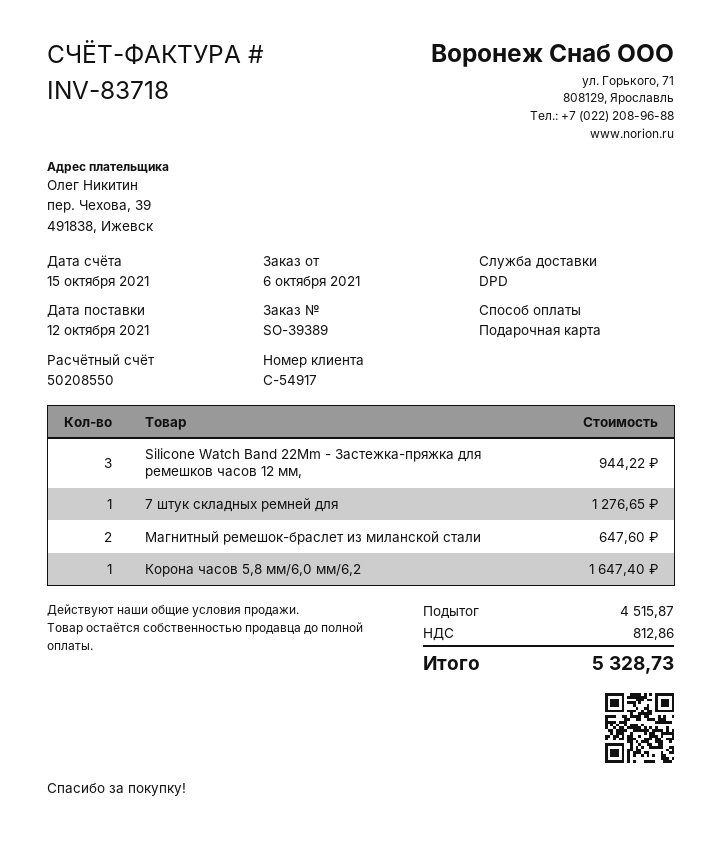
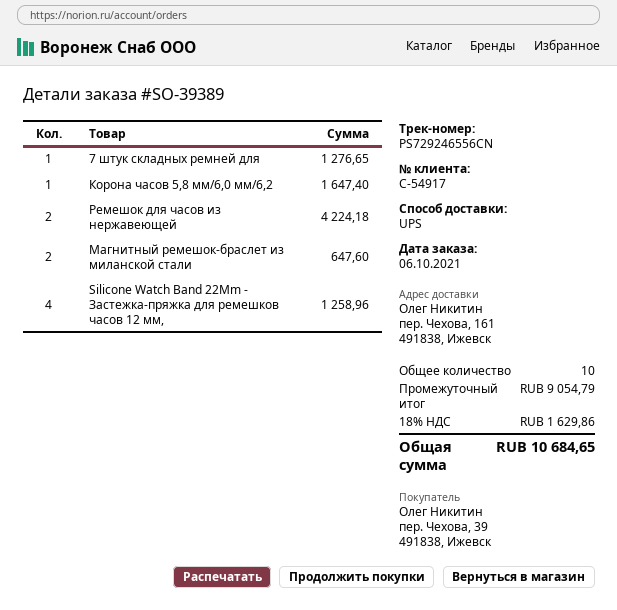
shipping method: DPD -> UPS
Silicone Watch Band 22Mm - Застежка-пряжка для ремешков часов 12 мм,: 3 for 944.22 -> 4 for 1258.96
Ремешок для часов из нержавеющей: none -> 2 for 4224.18
subtotal: 4515.87 -> 9054.79
tax: 812.86 -> 1629.86
total: 5328.73 -> 10684.65

